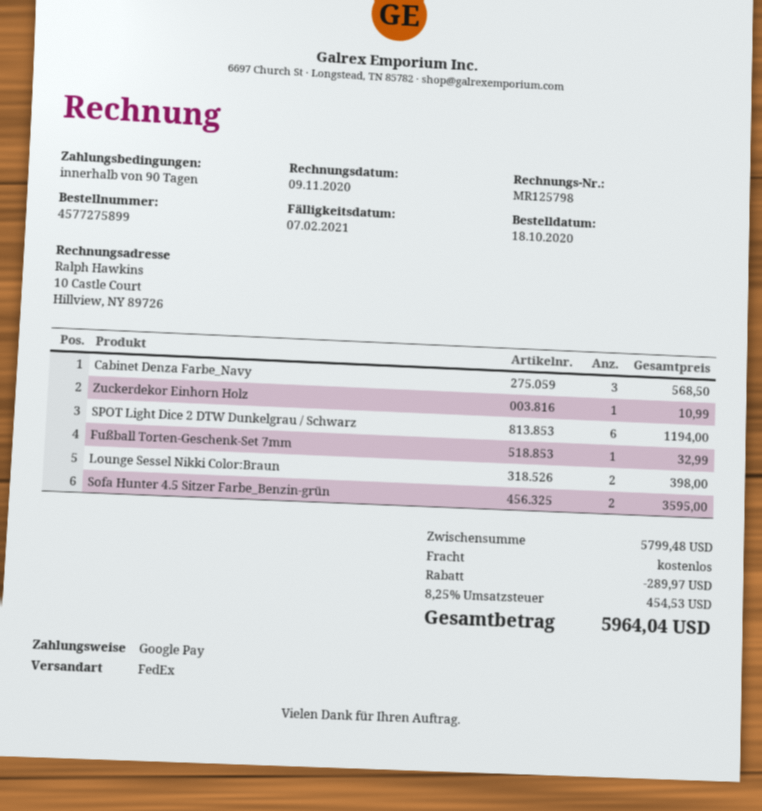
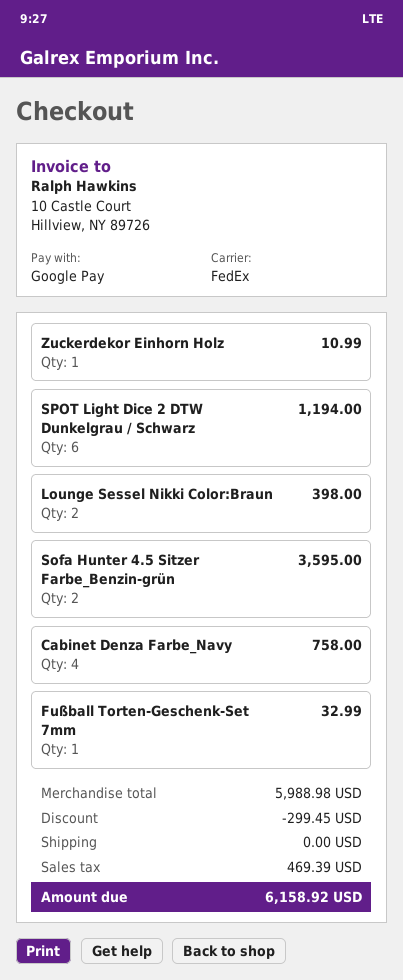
Cabinet Denza Farbe_Navy: 3 for 568.50 -> 4 for 758.00
subtotal: 5799.48 -> 5988.98
discount: 289.97 -> 299.45
tax: 454.53 -> 469.39
total: 5964.04 -> 6158.92

